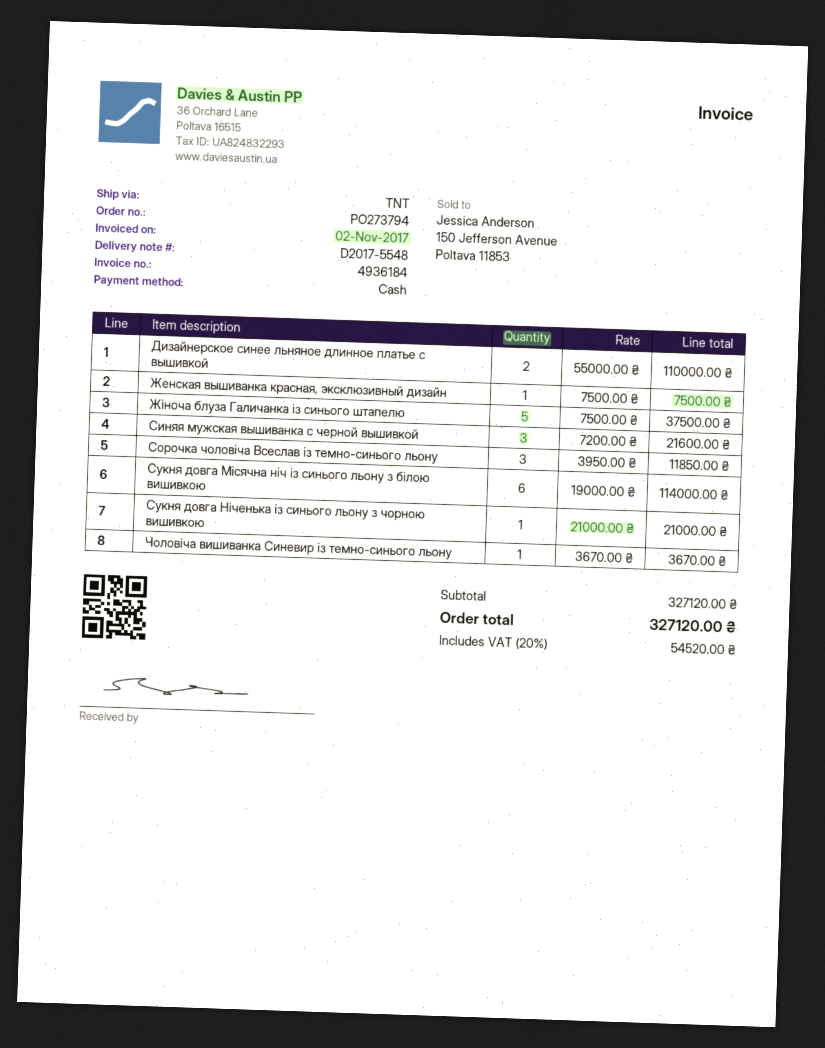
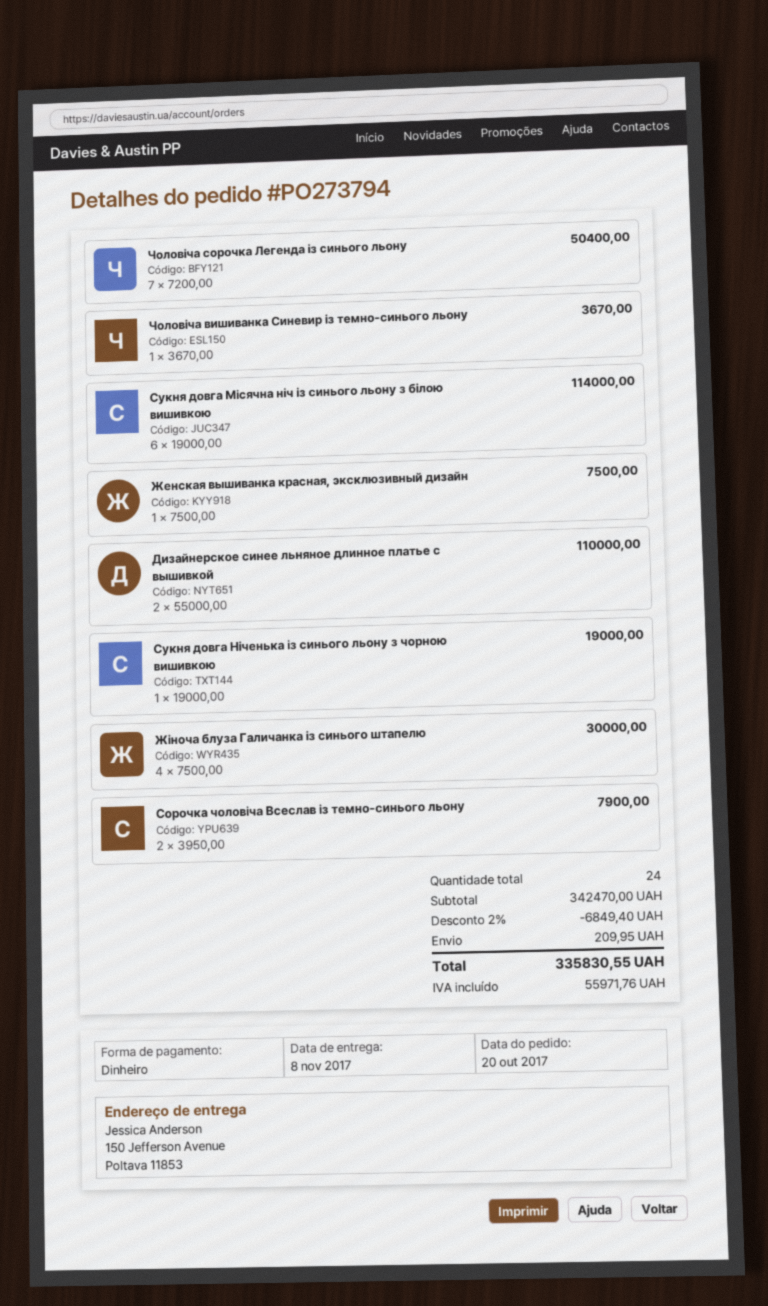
Жіноча блуза Галичанка із синього штапелю: 5 x 7500.00 = 37500.00 -> 4 x 7500.00 = 30000.00
Синяя мужская вышиванка с черной вышивкой: 3 x 7200.00 = 21600.00 -> none
Сорочка чоловіча Всеслав із темно-синього льону: 3 x 3950.00 = 11850.00 -> 2 x 3950.00 = 7900.00
Сукня довга Ніченька із синього льону з чорною вишивкою: 1 x 21000.00 = 21000.00 -> 1 x 19000.00 = 19000.00
Чоловіча сорочка Легенда із синього льону: none -> 7 x 7200.00 = 50400.00
subtotal: 327120.00 -> 342470.00
discount: none -> 2% = 6849.40
shipping: none -> 209.95
tax: 54520.00 -> 55971.76
total: 327120.00 -> 335830.55

